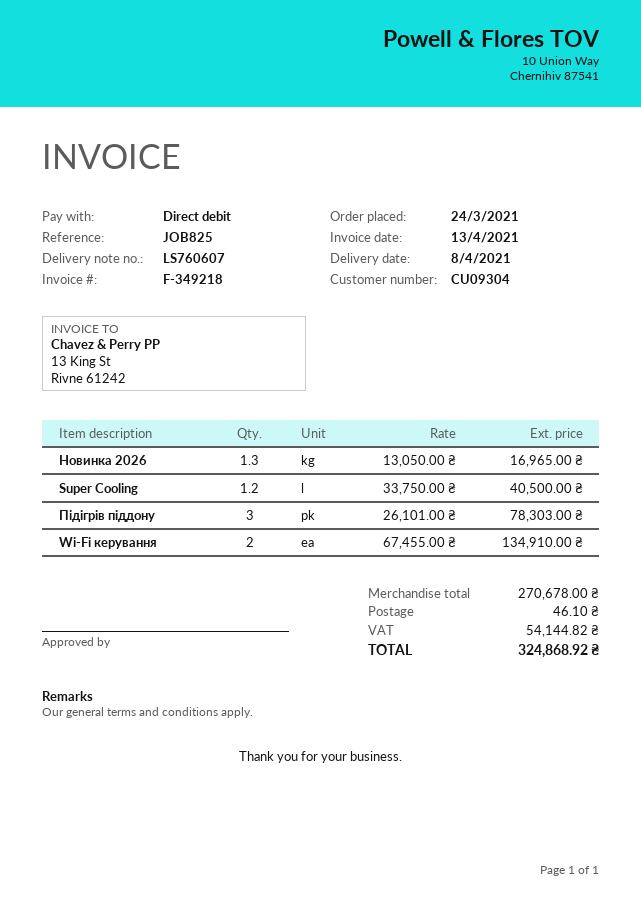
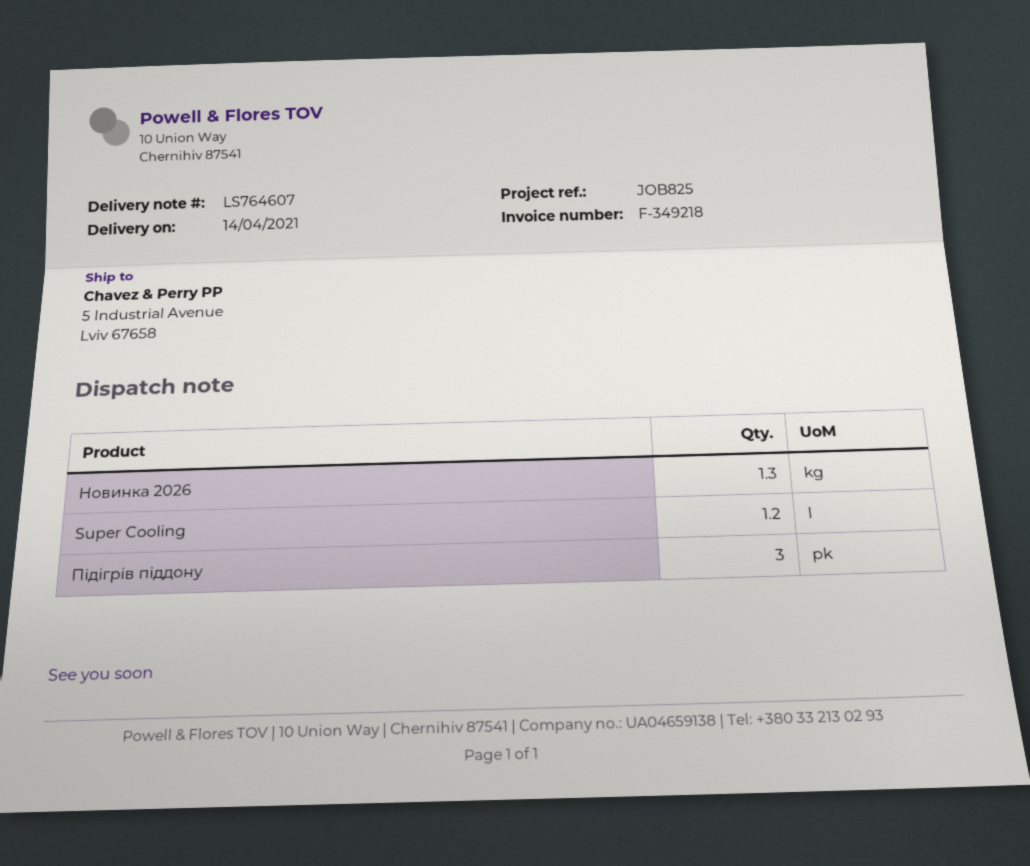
delivery note number: LS760607 -> LS764607
delivery date: 2021-04-08 -> 2021-04-14
Wi-Fi керування: 2 -> none

